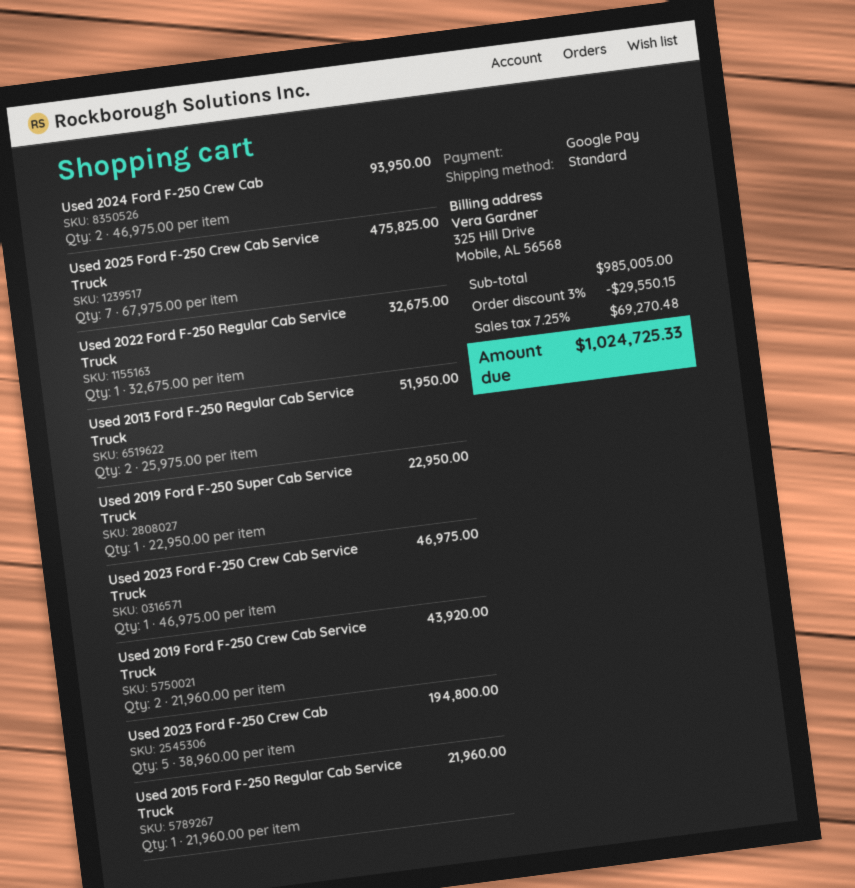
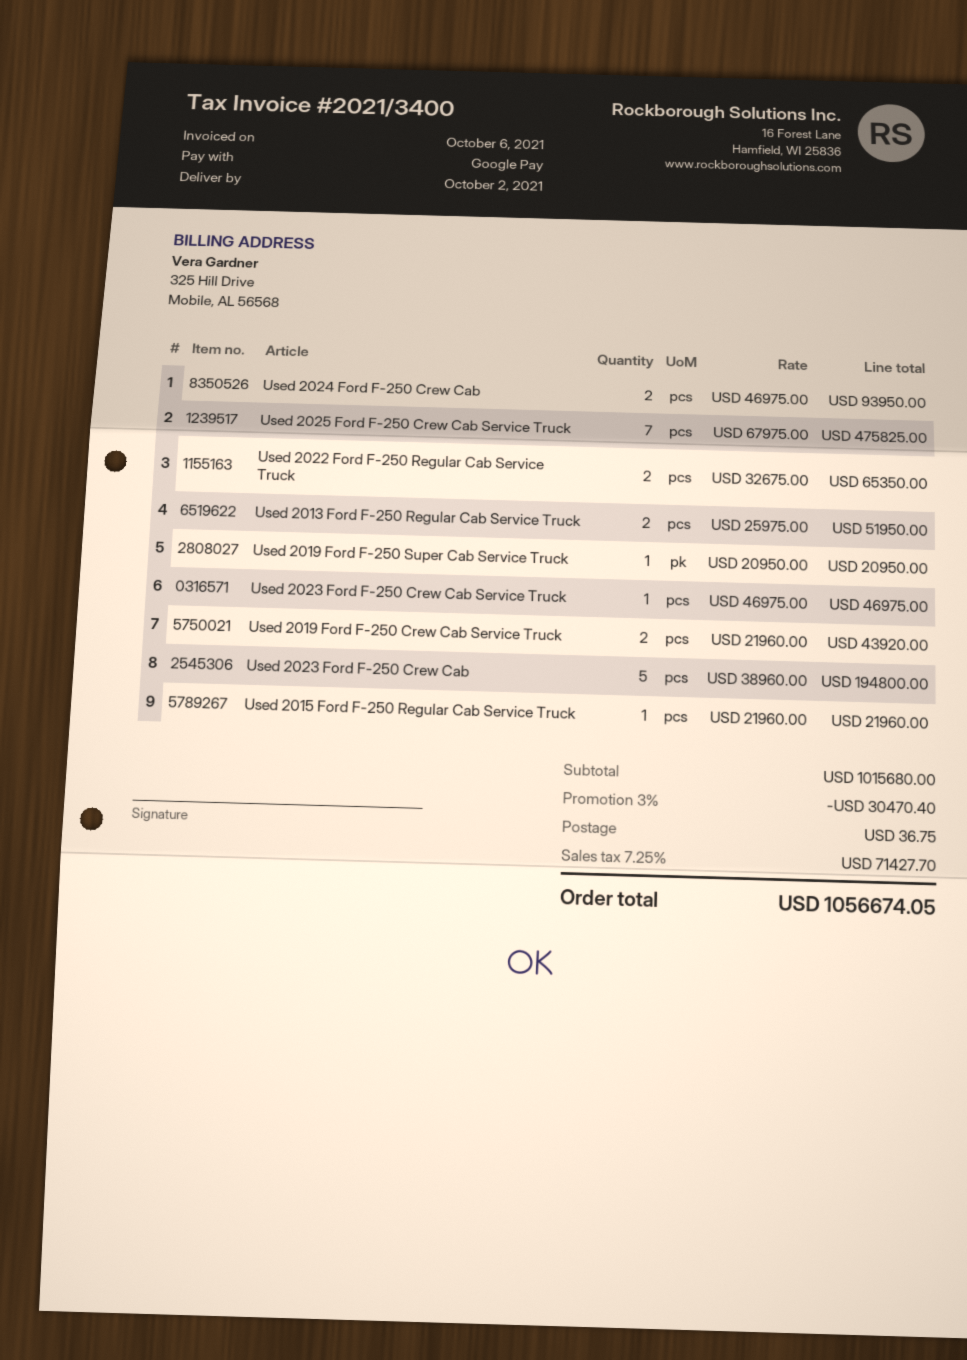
Used 2022 Ford F-250 Regular Cab Service Truck: 1 x 32675.00 = 32675.00 -> 2 x 32675.00 = 65350.00
Used 2019 Ford F-250 Super Cab Service Truck: 1 x 22950.00 = 22950.00 -> 1 x 20950.00 = 20950.00
subtotal: 985005.00 -> 1015680.00
discount: 3% = 29550.15 -> 3% = 30470.40
shipping: none -> 36.75
tax: 7.25% = 69270.48 -> 7.25% = 71427.70
total: 1024725.33 -> 1056674.05

